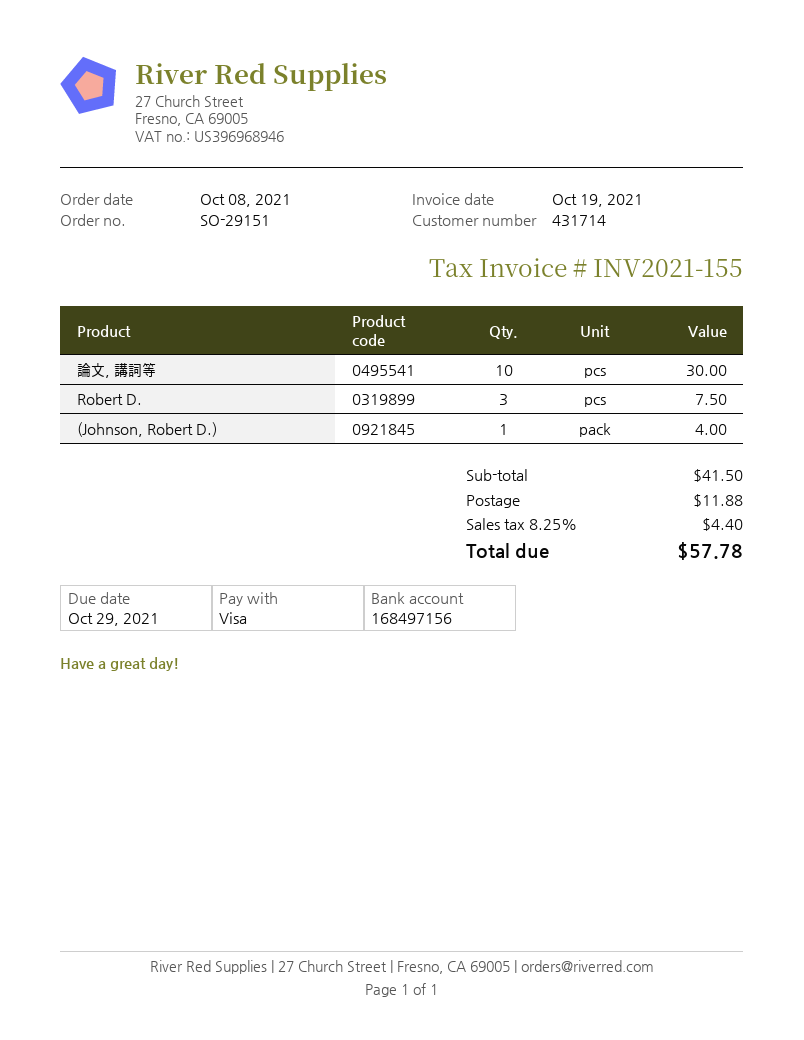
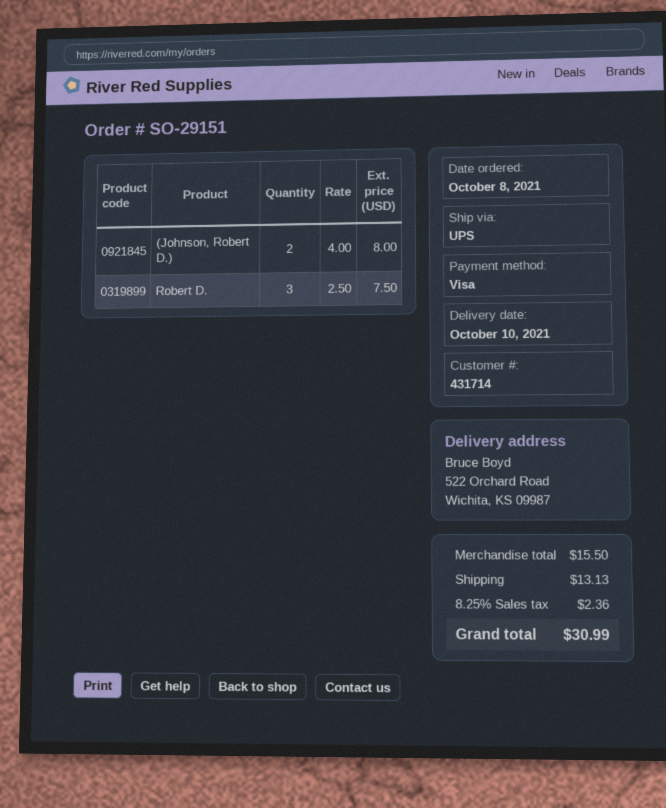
論文, 講詞等: 10 for 30.00 -> none
(Johnson, Robert D.): 1 for 4.00 -> 2 for 8.00
subtotal: 41.50 -> 15.50
shipping: 11.88 -> 13.13
tax: 8.25% = 4.40 -> 8.25% = 2.36
total: 57.78 -> 30.99

